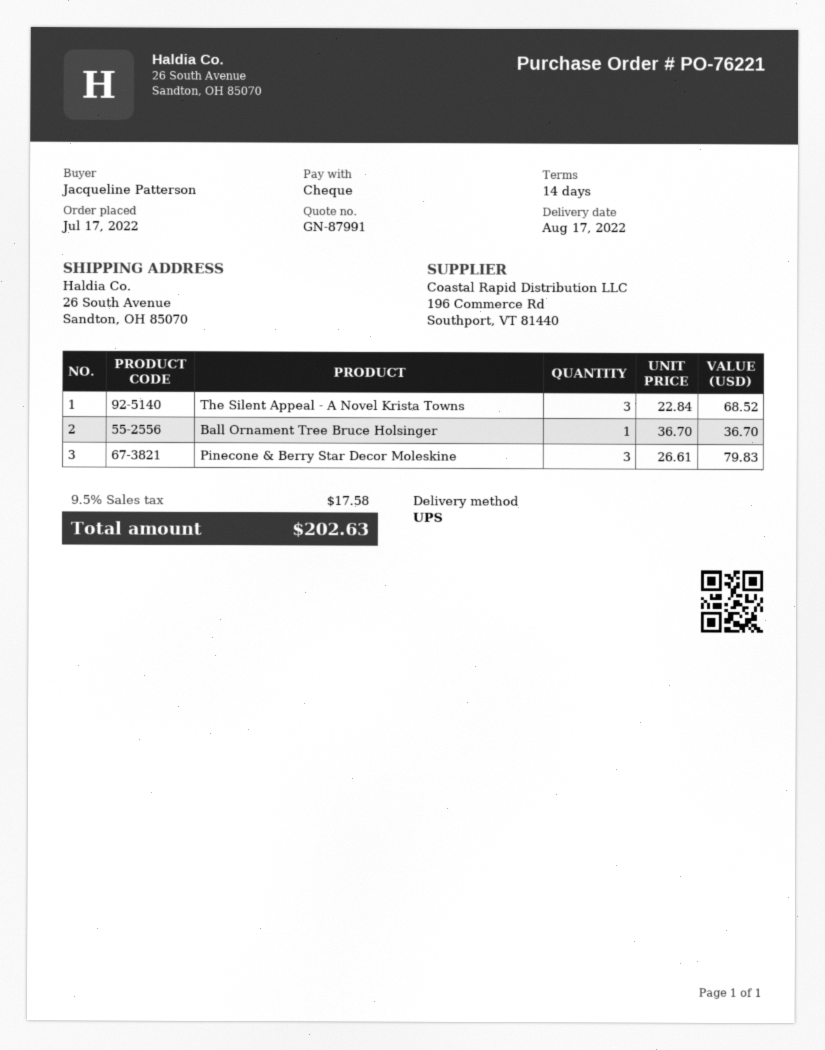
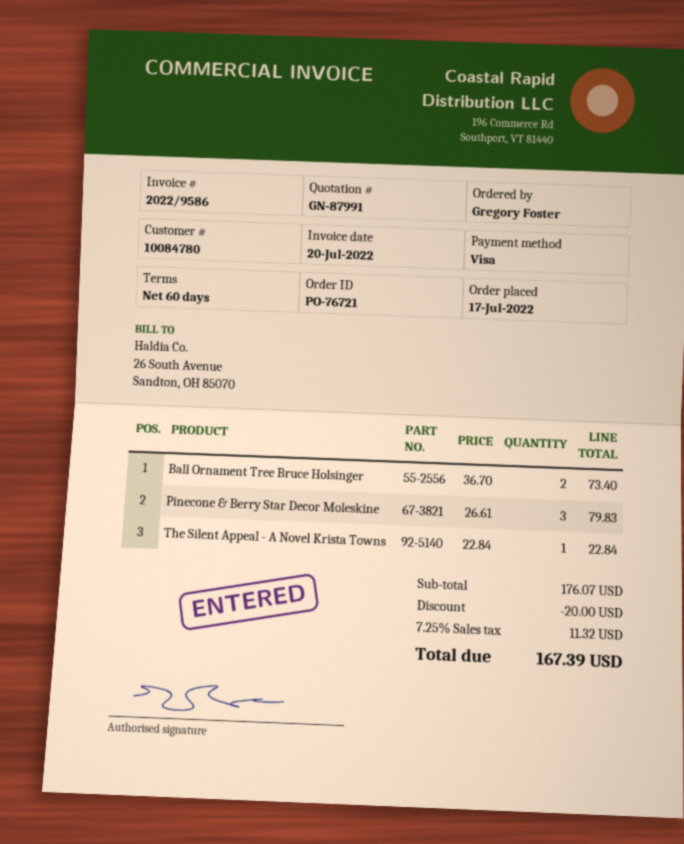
order number: PO-76221 -> PO-76721
payment terms: 14 days -> 60 days
ordered by: Jacqueline Patterson -> Gregory Foster
payment method: cheque -> Visa
The Silent Appeal - A Novel Krista Towns: 3 x 22.84 = 68.52 -> 1 x 22.84 = 22.84
Ball Ornament Tree Bruce Holsinger: 1 x 36.70 = 36.70 -> 2 x 36.70 = 73.40
discount: none -> 20.00
tax: 9.5% = 17.58 -> 7.25% = 11.32
total: 202.63 -> 167.39

